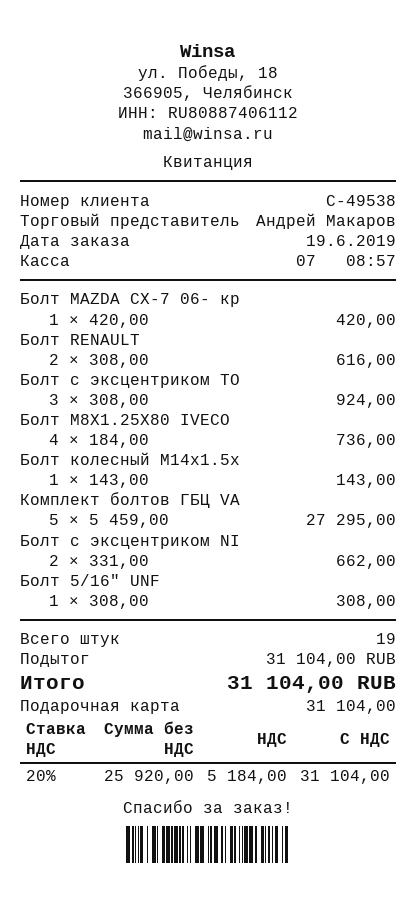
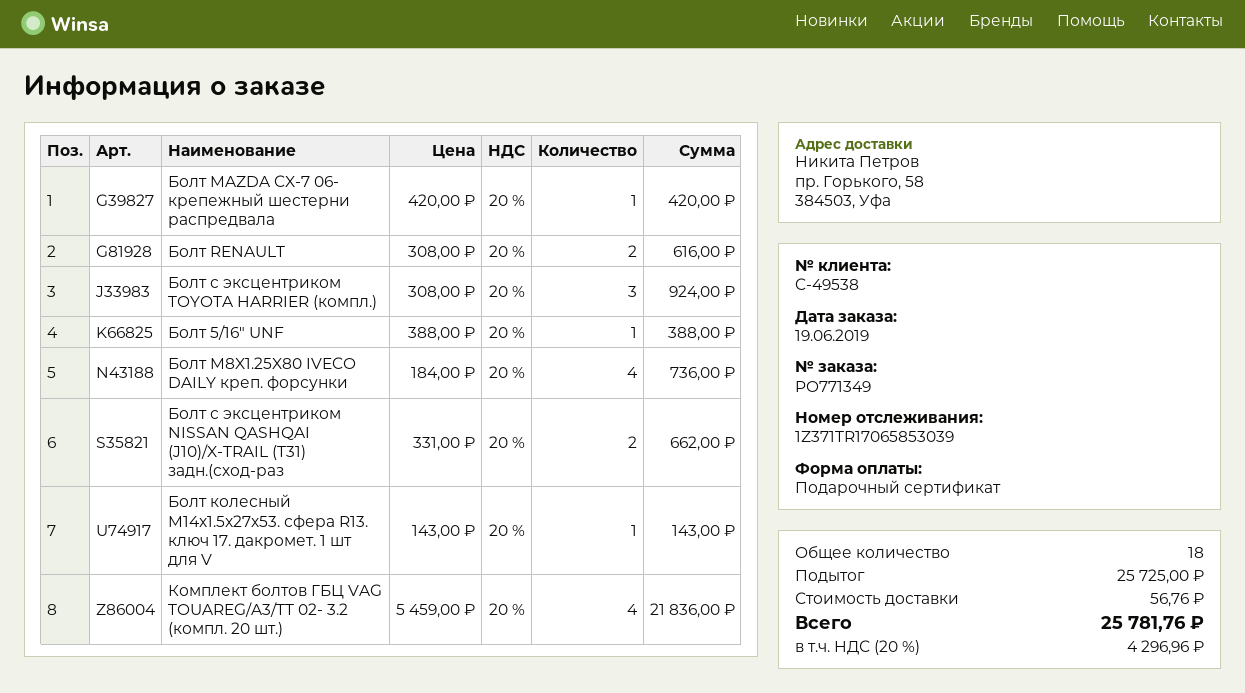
Комплект болтов ГБЦ VA: 5 x 5459.00 = 27295.00 -> 4 x 5459.00 = 21836.00
Болт 5/16" UNF: 1 x 308.00 = 308.00 -> 1 x 388.00 = 388.00
total quantity: 19 -> 18
subtotal: 31104.00 -> 25725.00
shipping: none -> 56.76
tax: 20% = 5184.00 -> 20% = 4296.96
total: 31104.00 -> 25781.76

